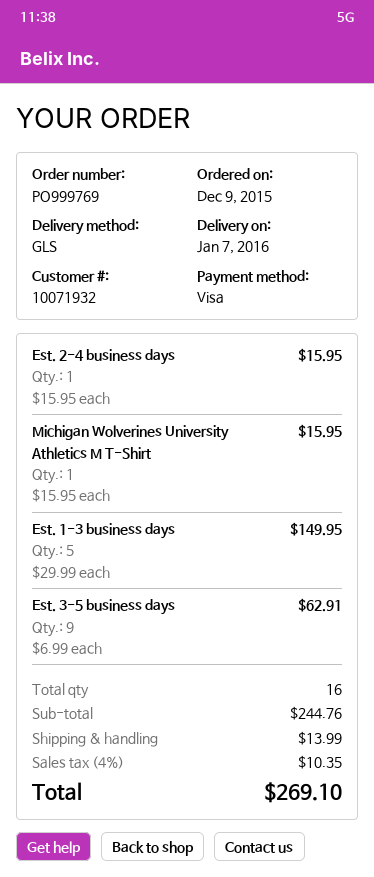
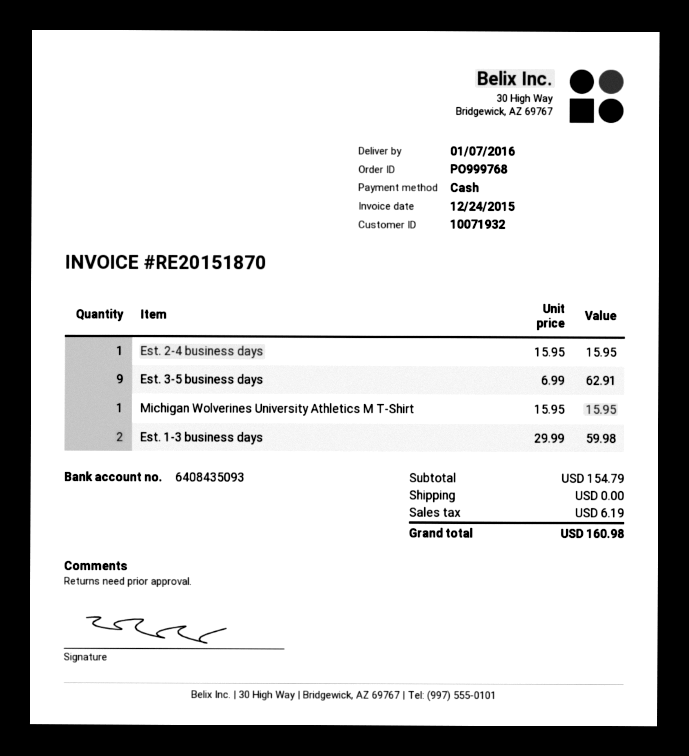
order number: PO999769 -> PO999768
payment method: Visa -> cash
Est. 1-3 business days: 5 x 29.99 = 149.95 -> 2 x 29.99 = 59.98
subtotal: 244.76 -> 154.79
shipping: 13.99 -> 0.00
tax: 10.35 -> 6.19
total: 269.10 -> 160.98

